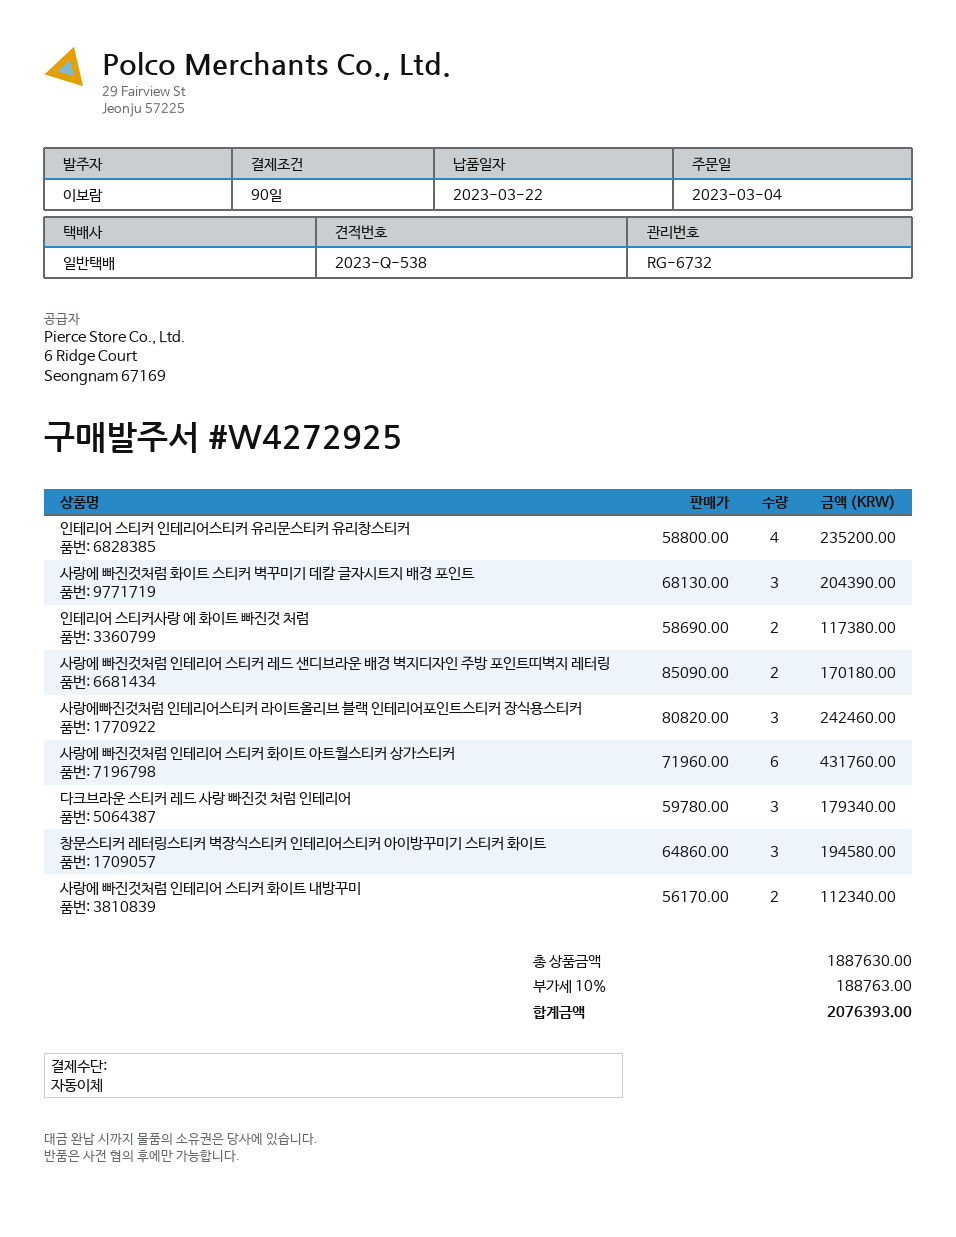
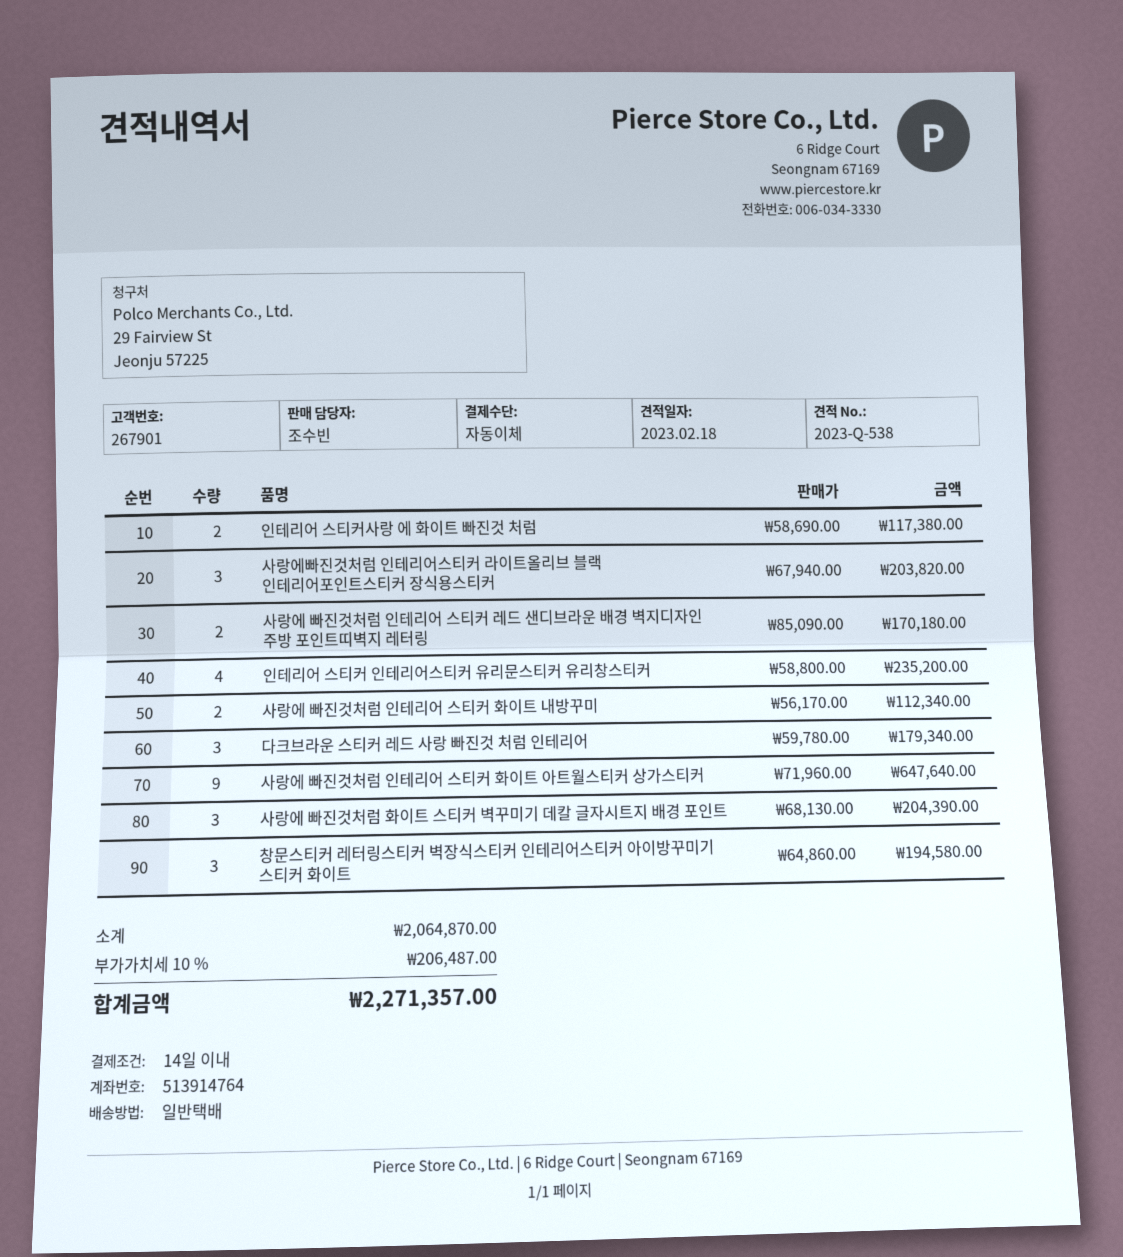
payment terms: 90 days -> 14 days
사랑에빠진것처럼 인테리어스티커 라이트올리브 블랙 인테리어포인트스티커 장식용스티커: 3 x 80820.00 = 242460.00 -> 3 x 67940.00 = 203820.00
사랑에 빠진것처럼 인테리어 스티커 화이트 아트월스티커 상가스티커: 6 x 71960.00 = 431760.00 -> 9 x 71960.00 = 647640.00
subtotal: 1887630.00 -> 2064870.00
tax: 10% = 188763.00 -> 10% = 206487.00
total: 2076393.00 -> 2271357.00

